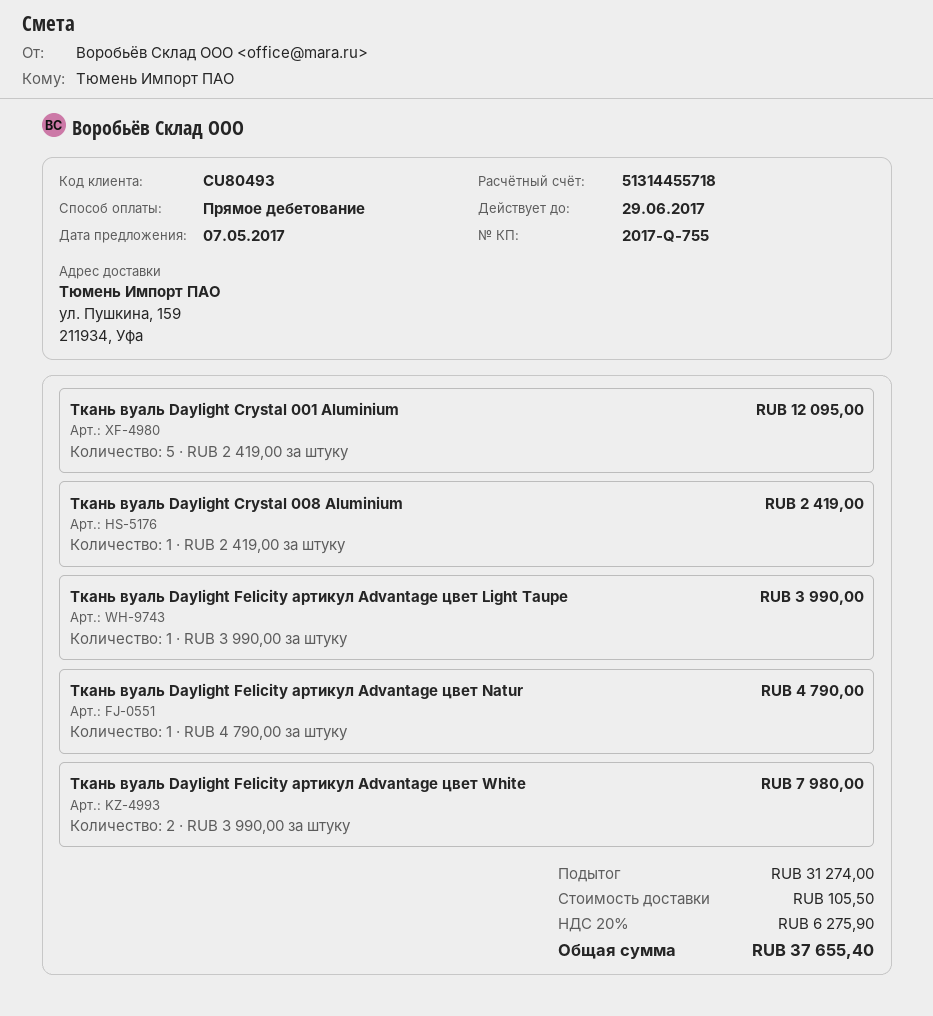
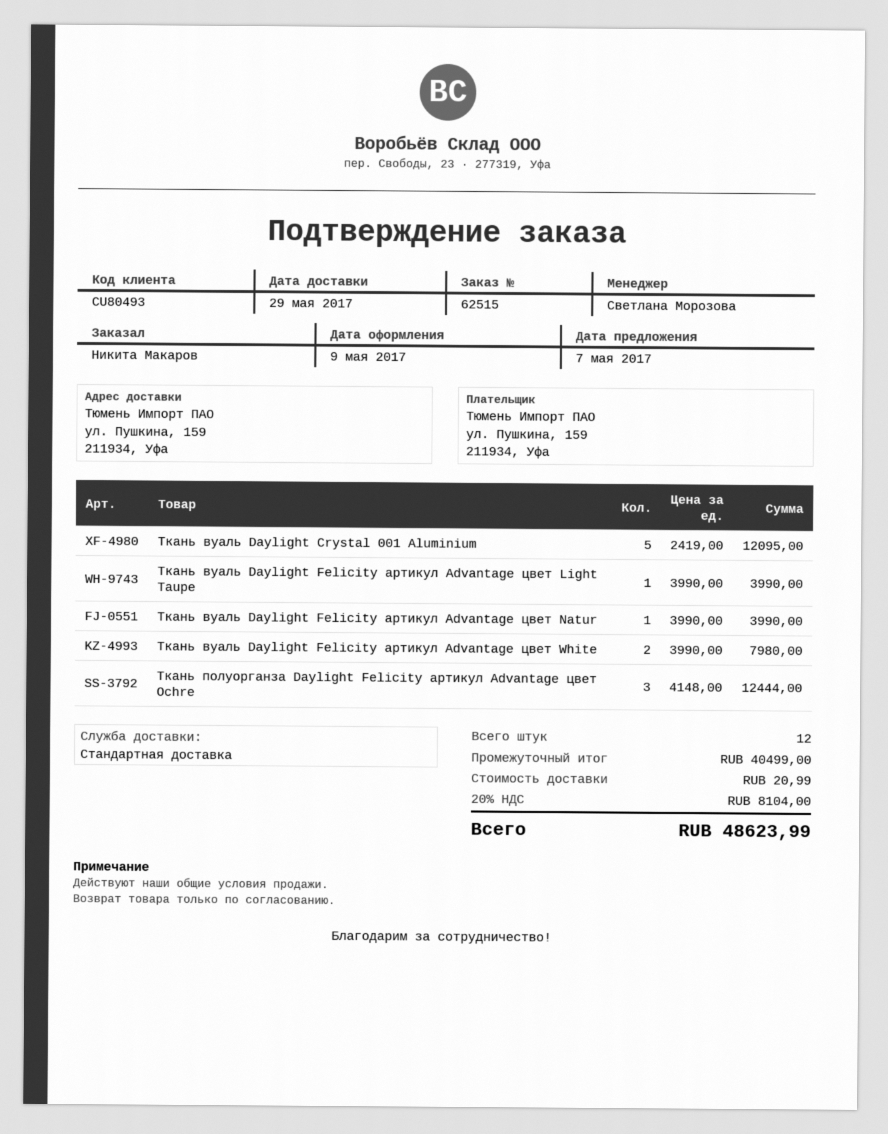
Ткань вуаль Daylight Crystal 008 Aluminium: 1 x 2419.00 = 2419.00 -> none
Ткань вуаль Daylight Felicity артикул Advantage цвет Natur: 1 x 4790.00 = 4790.00 -> 1 x 3990.00 = 3990.00
Ткань полуорганза Daylight Felicity артикул Advantage цвет Ochre: none -> 3 x 4148.00 = 12444.00
subtotal: 31274.00 -> 40499.00
shipping: 105.50 -> 20.99
tax: 20% = 6275.90 -> 20% = 8104.00
total: 37655.40 -> 48623.99

